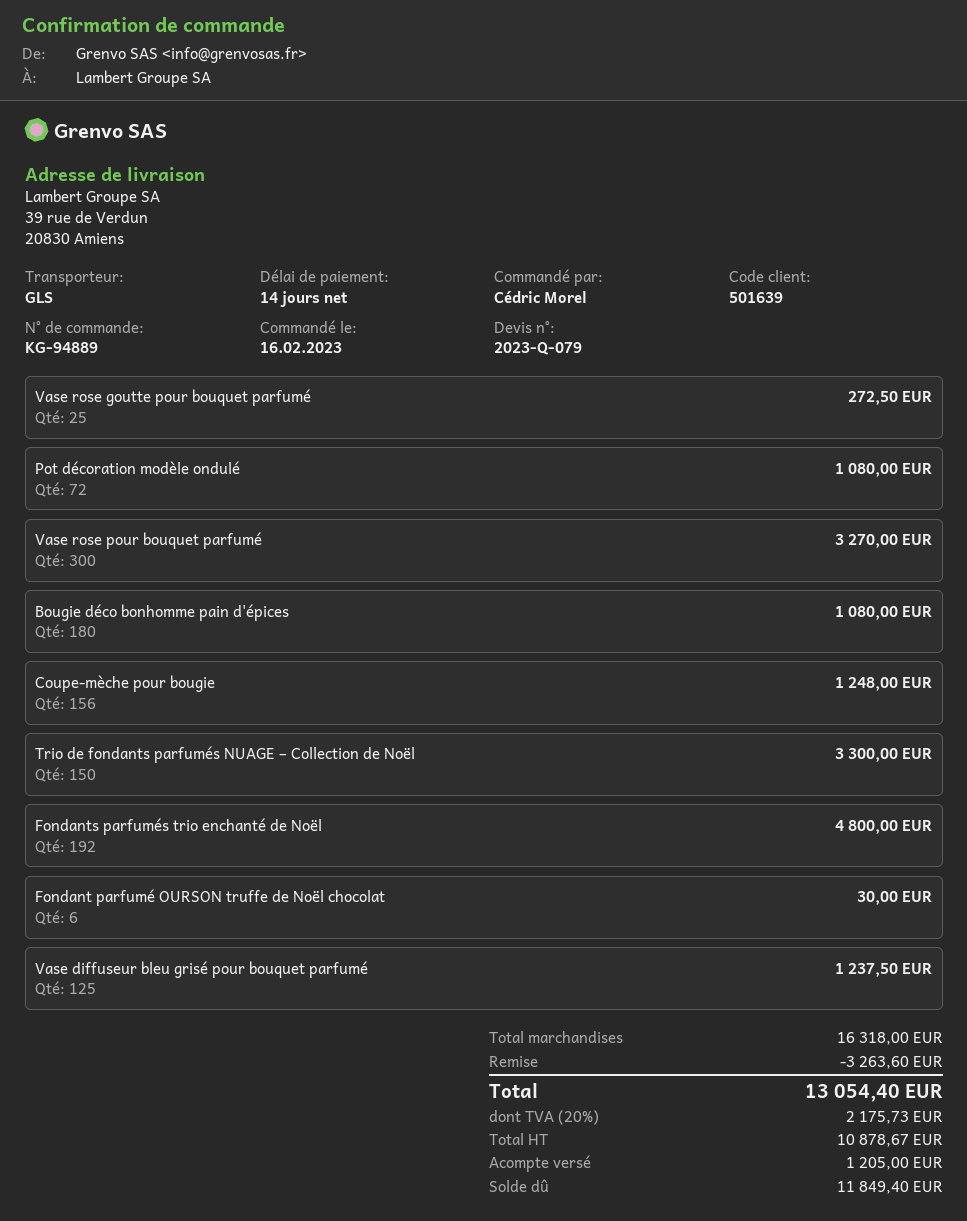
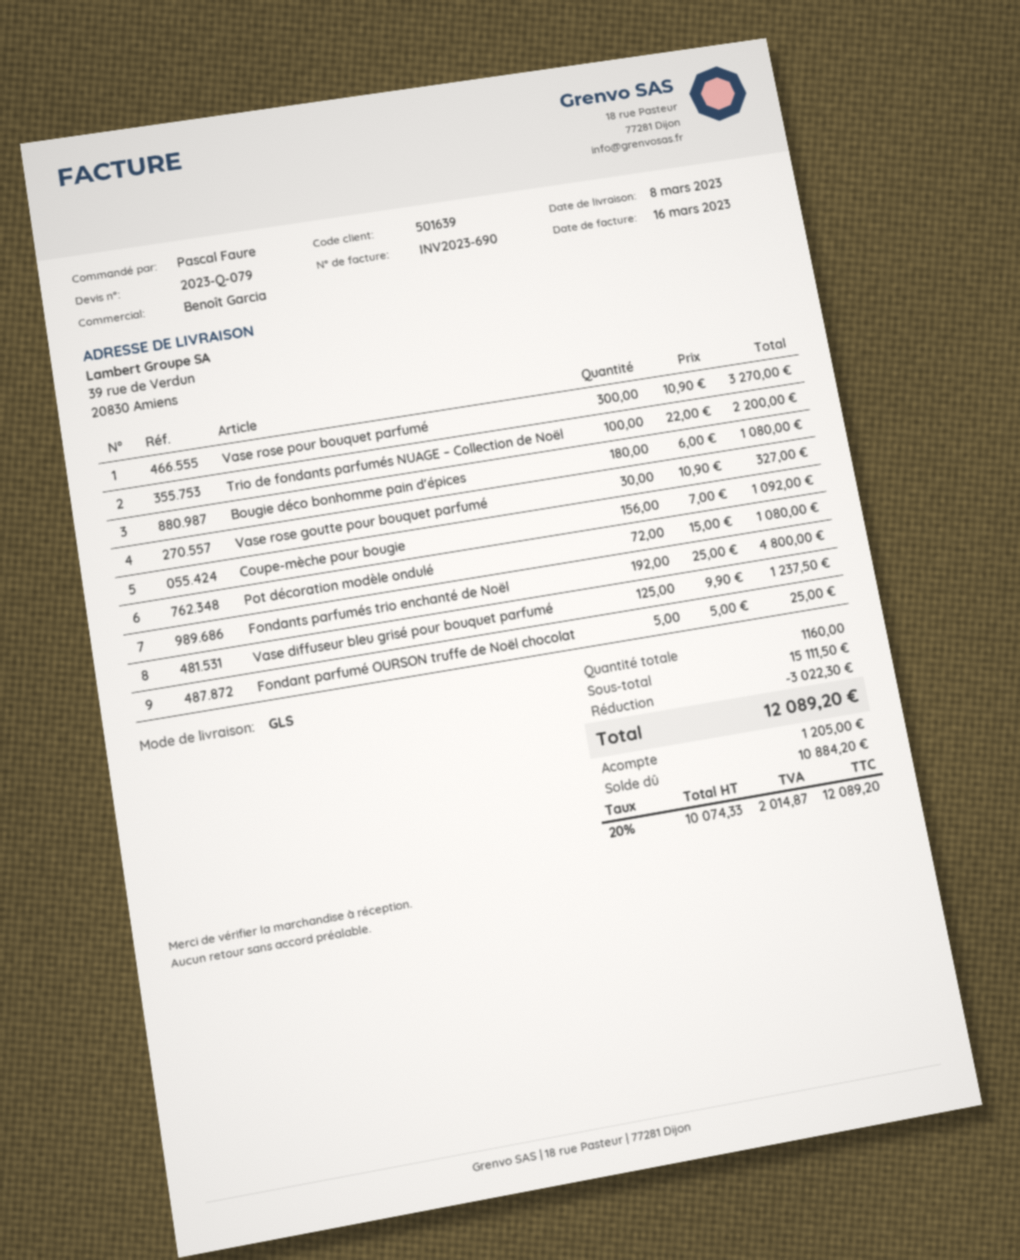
ordered by: Cédric Morel -> Pascal Faure
Vase rose goutte pour bouquet parfumé: 25 for 272.50 -> 30 for 327.00
Coupe-mèche pour bougie: 156 for 1248.00 -> 156 for 1092.00
Trio de fondants parfumés NUAGE – Collection de Noël: 150 for 3300.00 -> 100 for 2200.00
Fondant parfumé OURSON truffe de Noël chocolat: 6 for 30.00 -> 5 for 25.00
subtotal: 16318.00 -> 15111.50
discount: 3263.60 -> 3022.30
net: 10878.67 -> 10074.33
tax: 20% = 2175.73 -> 20% = 2014.87
total: 13054.40 -> 12089.20
balance: 11849.40 -> 10884.20

